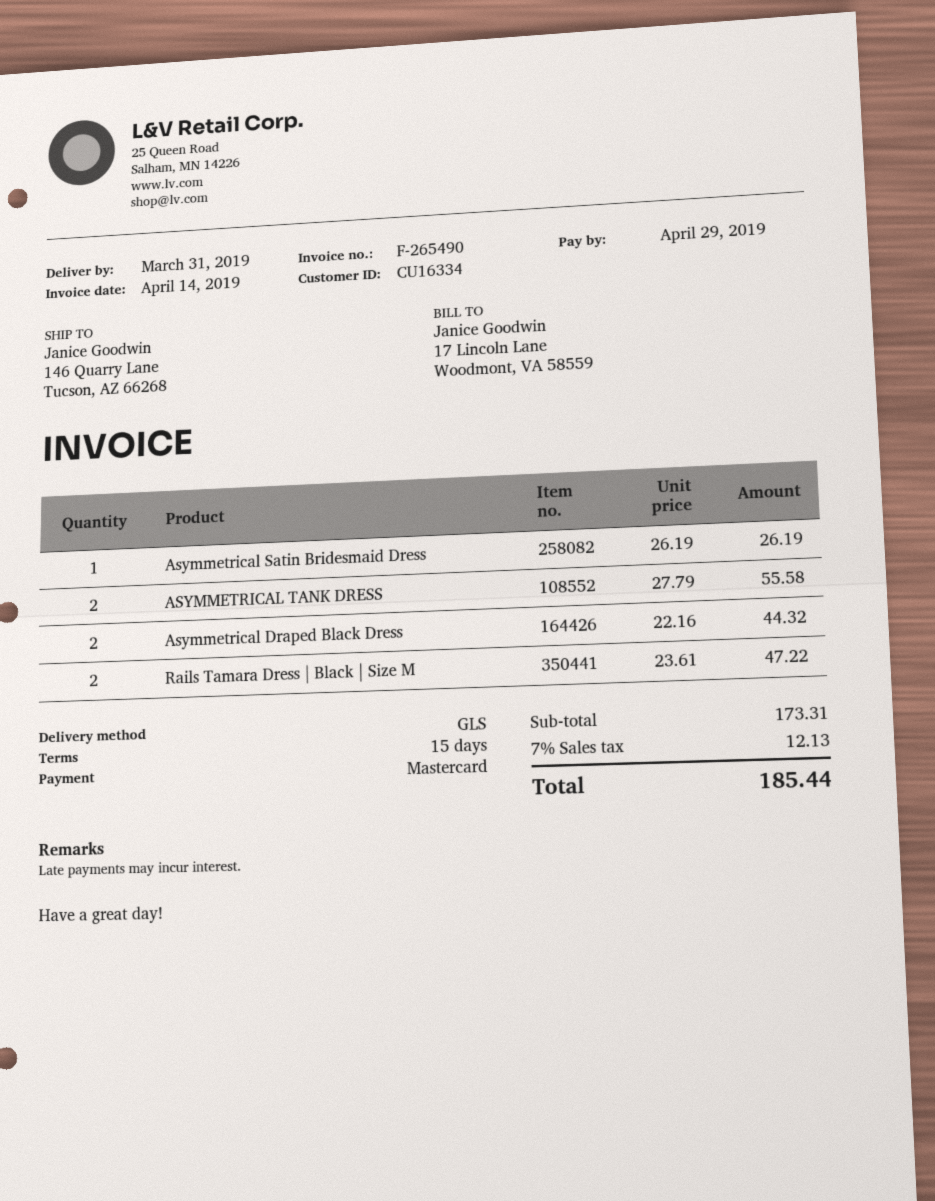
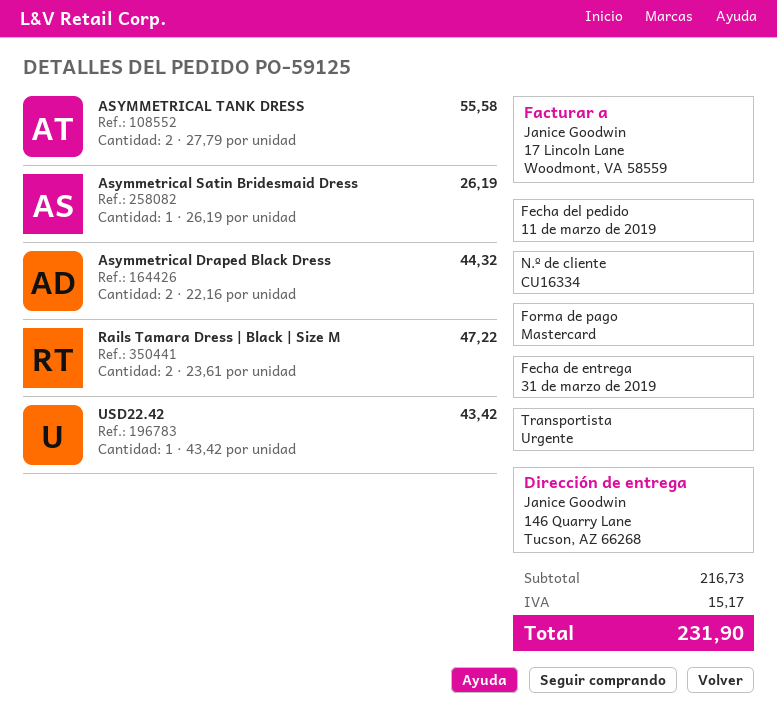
shipping method: GLS -> express
USD22.42: none -> 1 x 43.42 = 43.42
subtotal: 173.31 -> 216.73
tax: 12.13 -> 15.17
total: 185.44 -> 231.90

